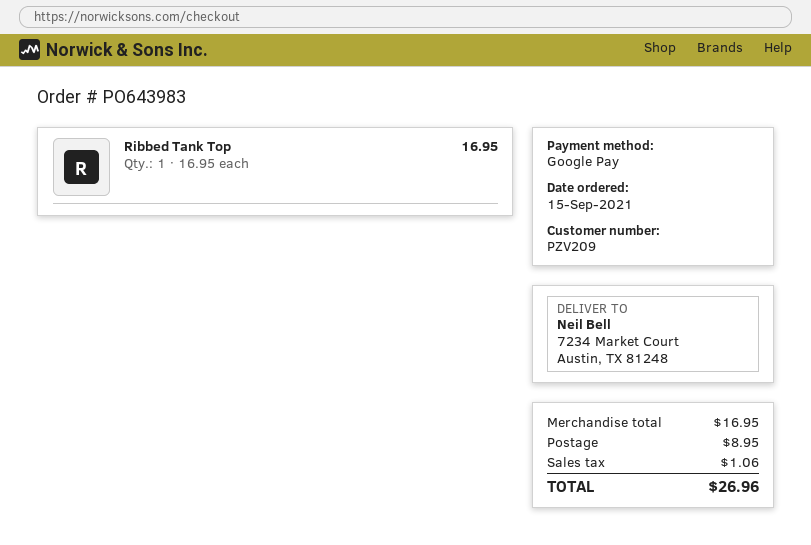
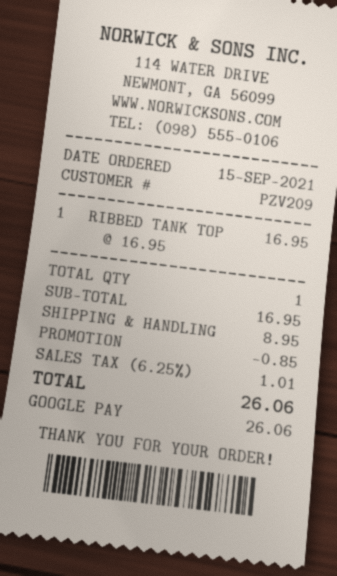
discount: none -> 0.85
tax: 1.06 -> 1.01
total: 26.96 -> 26.06

